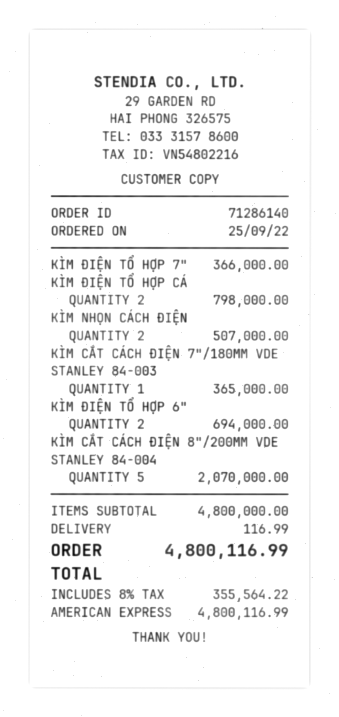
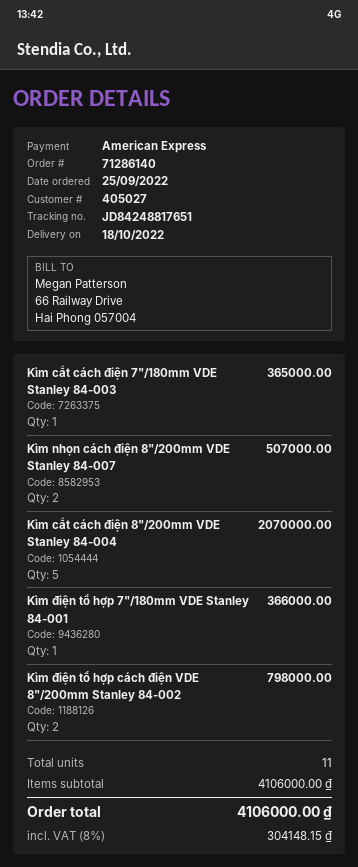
KÌM ĐIỆN TỔ HỢP 6": 2 for 694000.00 -> none
subtotal: 4800000.00 -> 4106000.00
shipping: 116.99 -> none
tax: 8% = 355564.22 -> 8% = 304148.15
total: 4800116.99 -> 4106000.00

